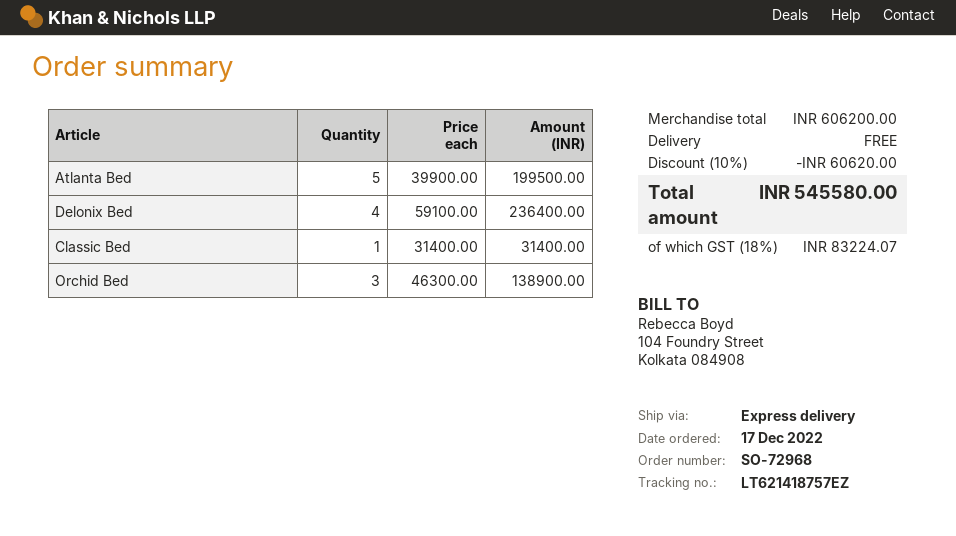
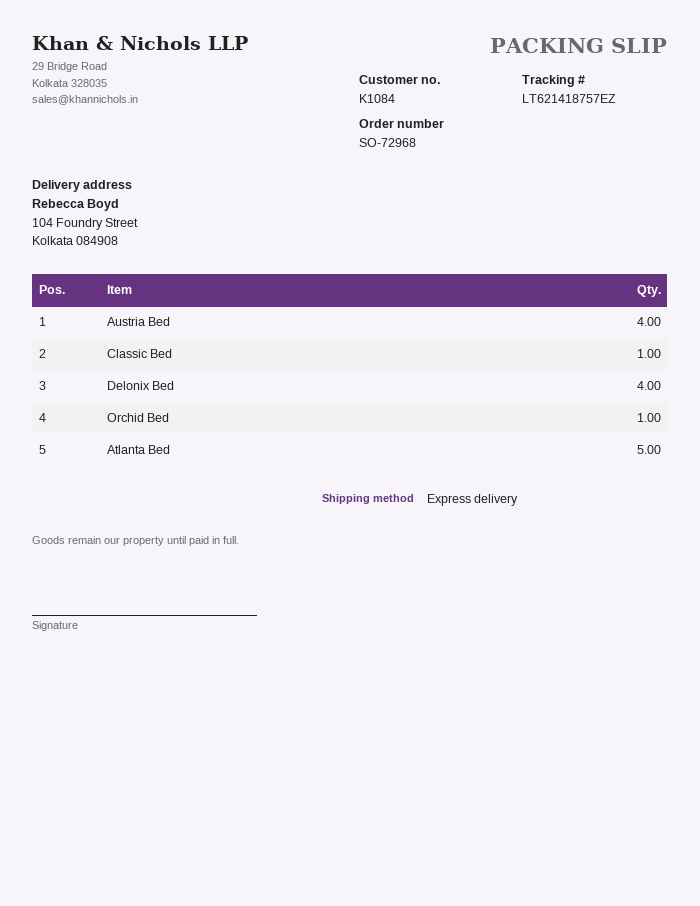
Orchid Bed: 3 -> 1
Austria Bed: none -> 4

